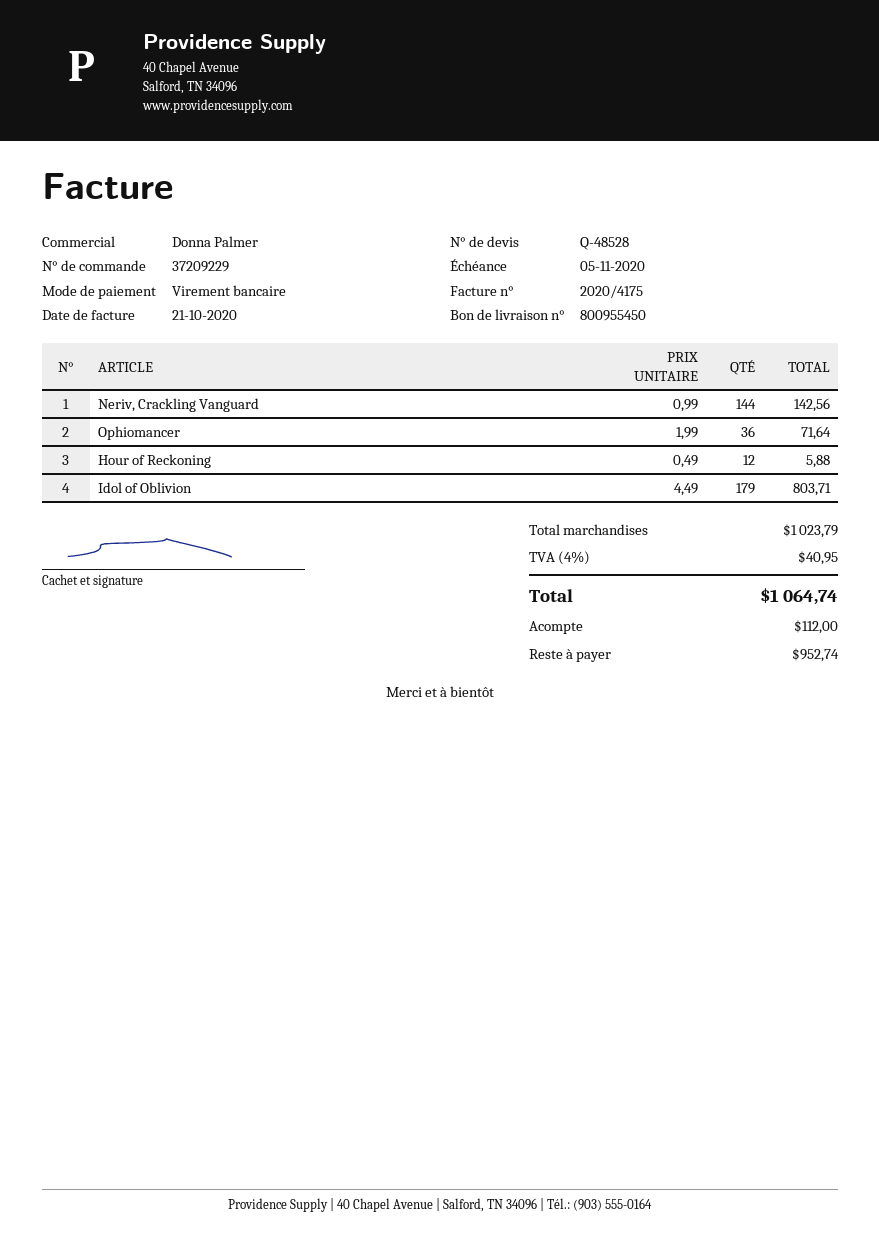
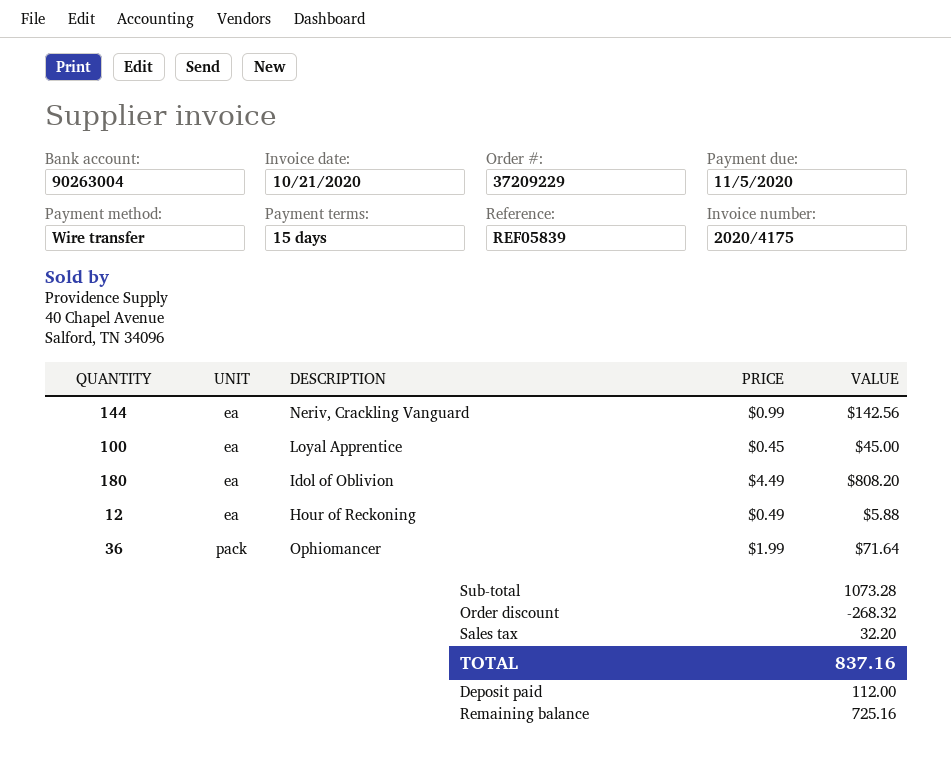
Idol of Oblivion: 179 x 4.49 = 803.71 -> 180 x 4.49 = 808.20
Loyal Apprentice: none -> 100 x 0.45 = 45.00
subtotal: 1023.79 -> 1073.28
discount: none -> 268.32
tax: 40.95 -> 32.20
total: 1064.74 -> 837.16
balance: 952.74 -> 725.16

